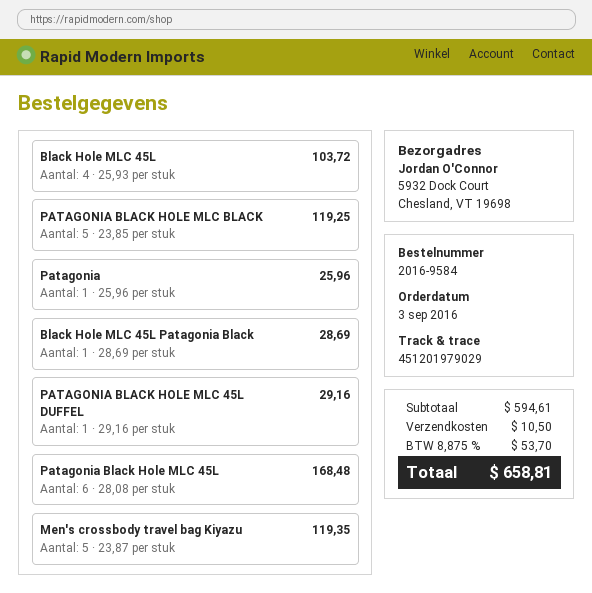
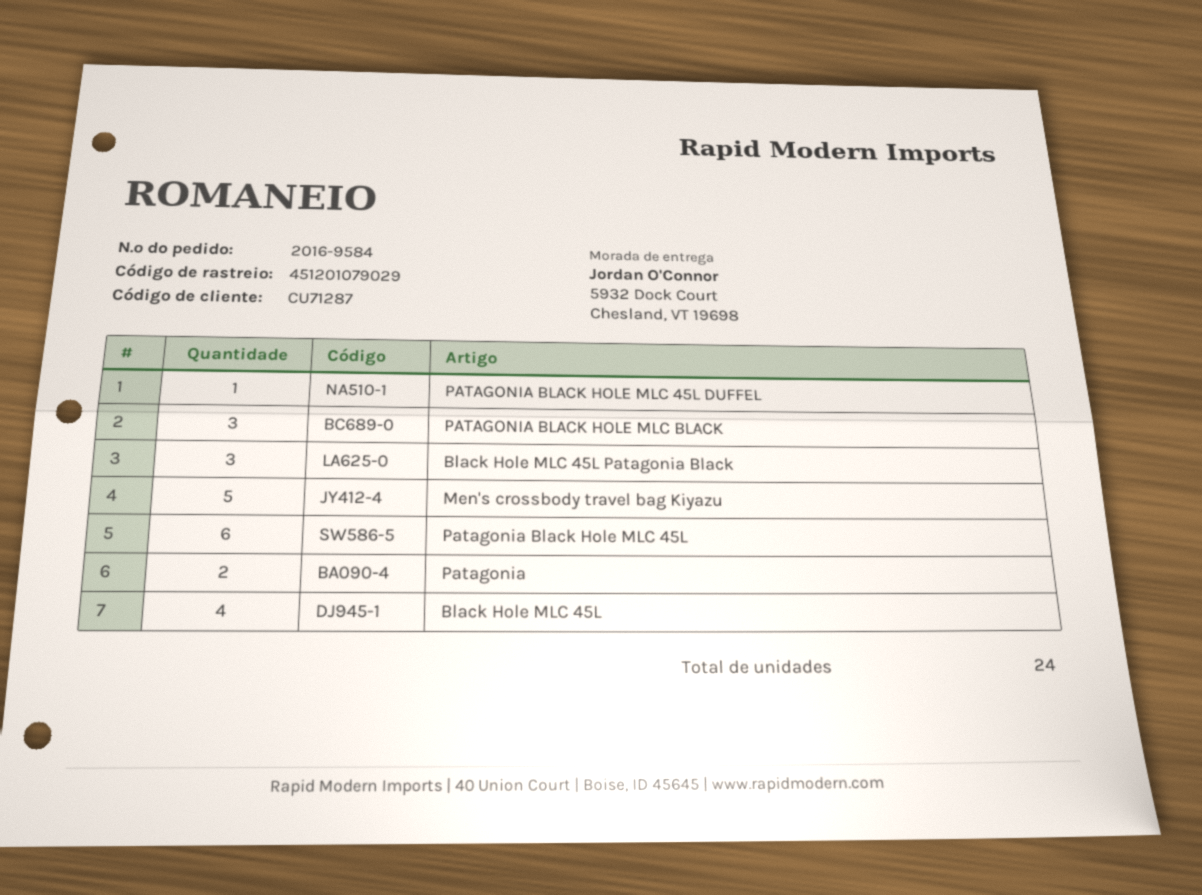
tracking number: 451201979029 -> 451201079029
PATAGONIA BLACK HOLE MLC BLACK: 5 -> 3
Patagonia: 1 -> 2
Black Hole MLC 45L Patagonia Black: 1 -> 3

